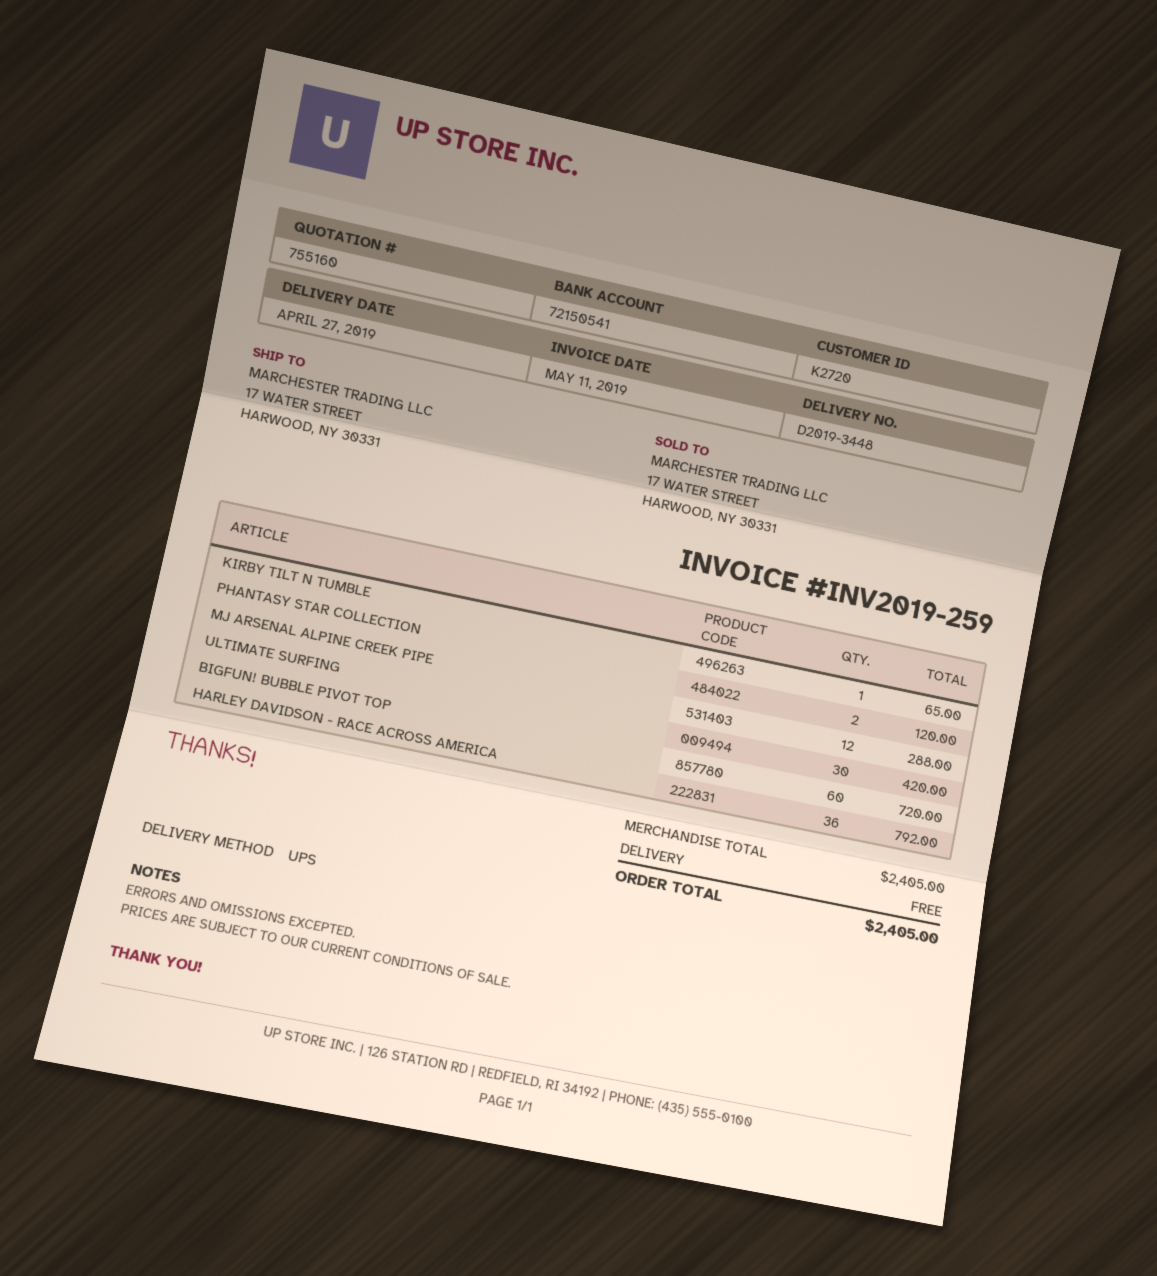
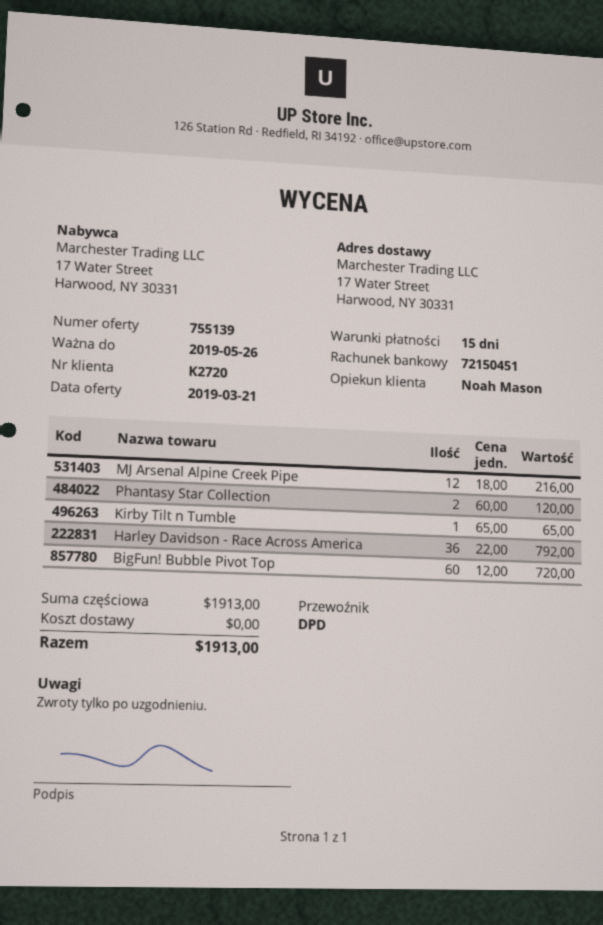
quote number: 755160 -> 755139
bank account: 72150541 -> 72150451
shipping method: UPS -> DPD
MJ ARSENAL ALPINE CREEK PIPE: 12 for 288.00 -> 12 for 216.00
ULTIMATE SURFING: 30 for 420.00 -> none
subtotal: 2405.00 -> 1913.00
total: 2405.00 -> 1913.00

